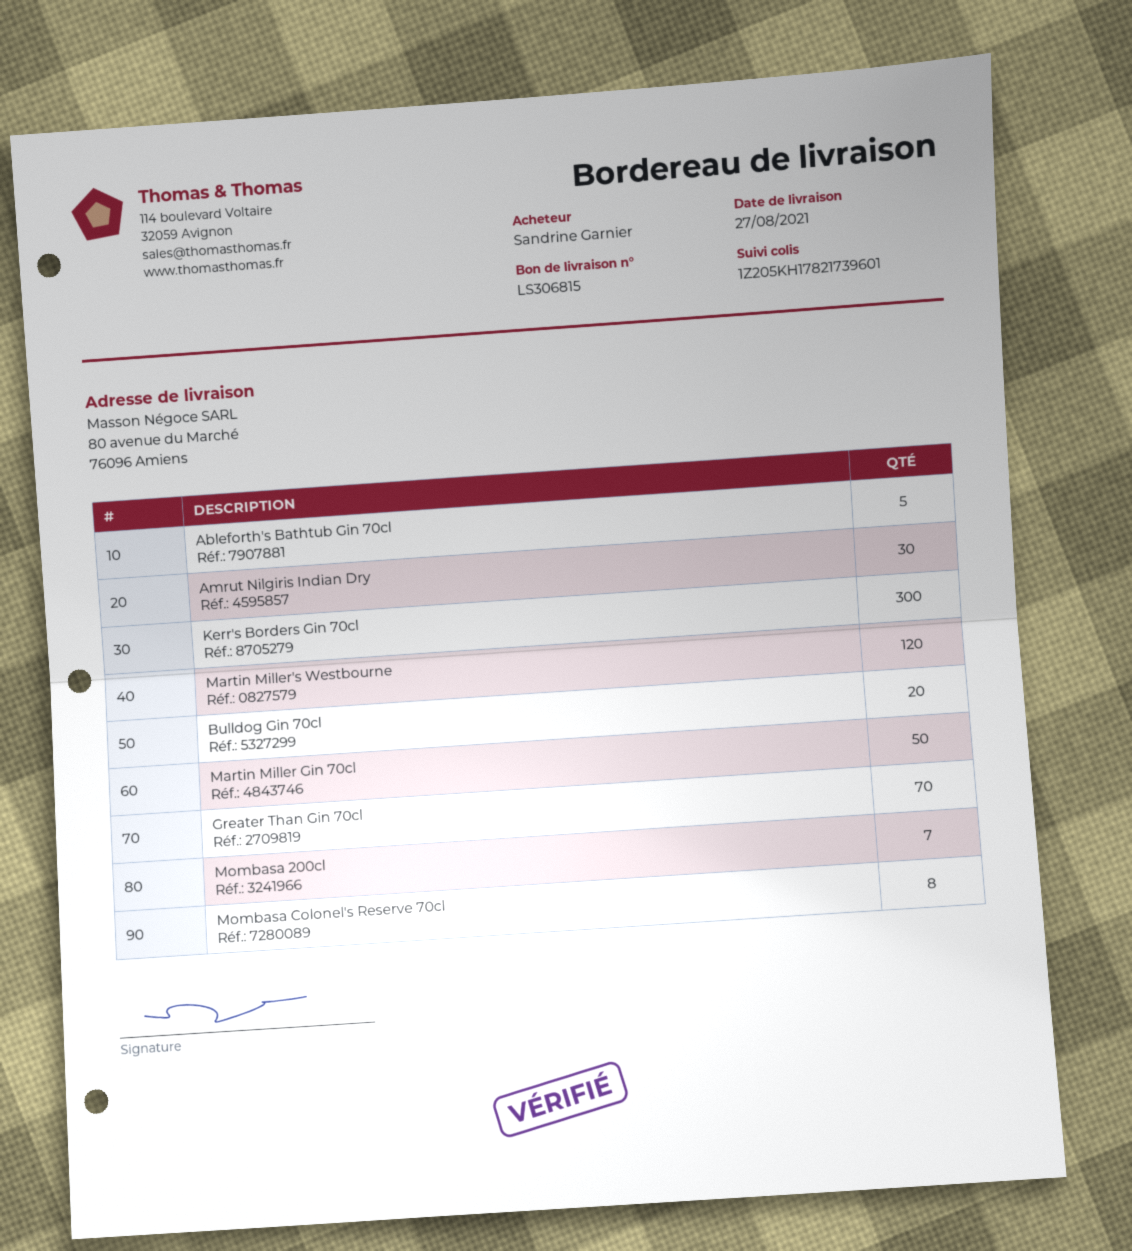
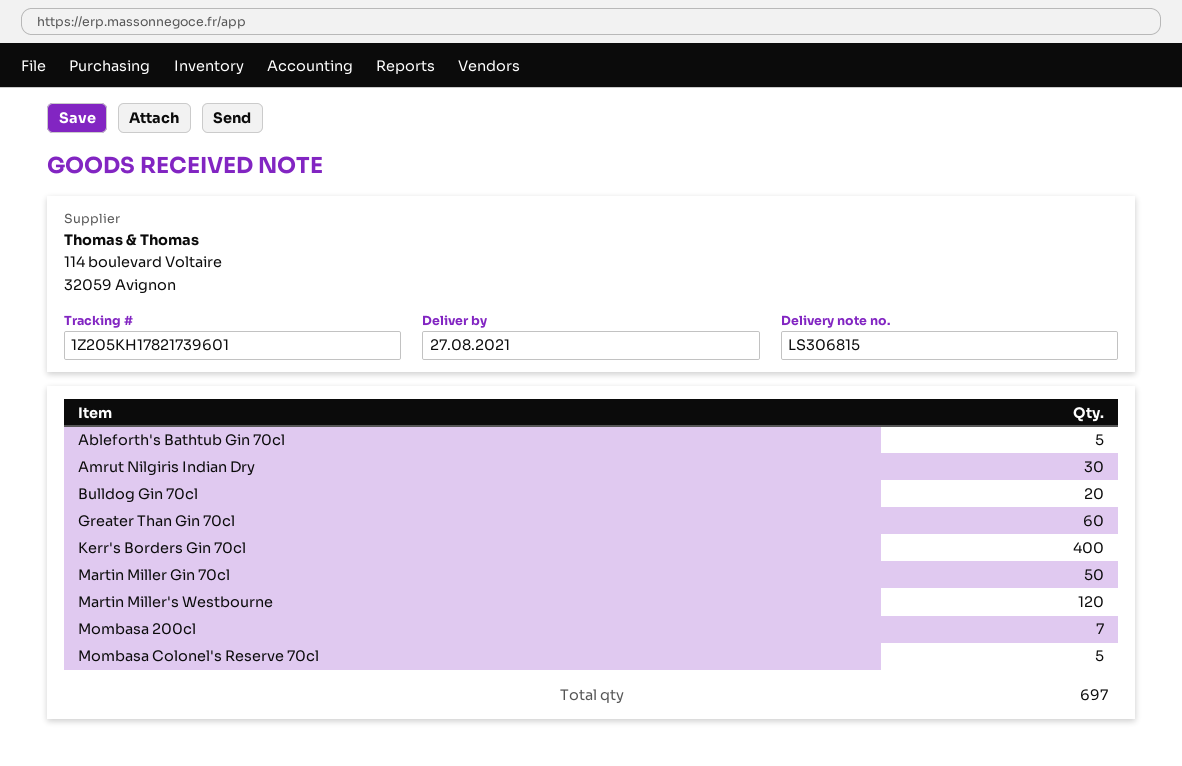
Kerr's Borders Gin 70cl: 300 -> 400
Greater Than Gin 70cl: 70 -> 60
Mombasa Colonel's Reserve 70cl: 8 -> 5

